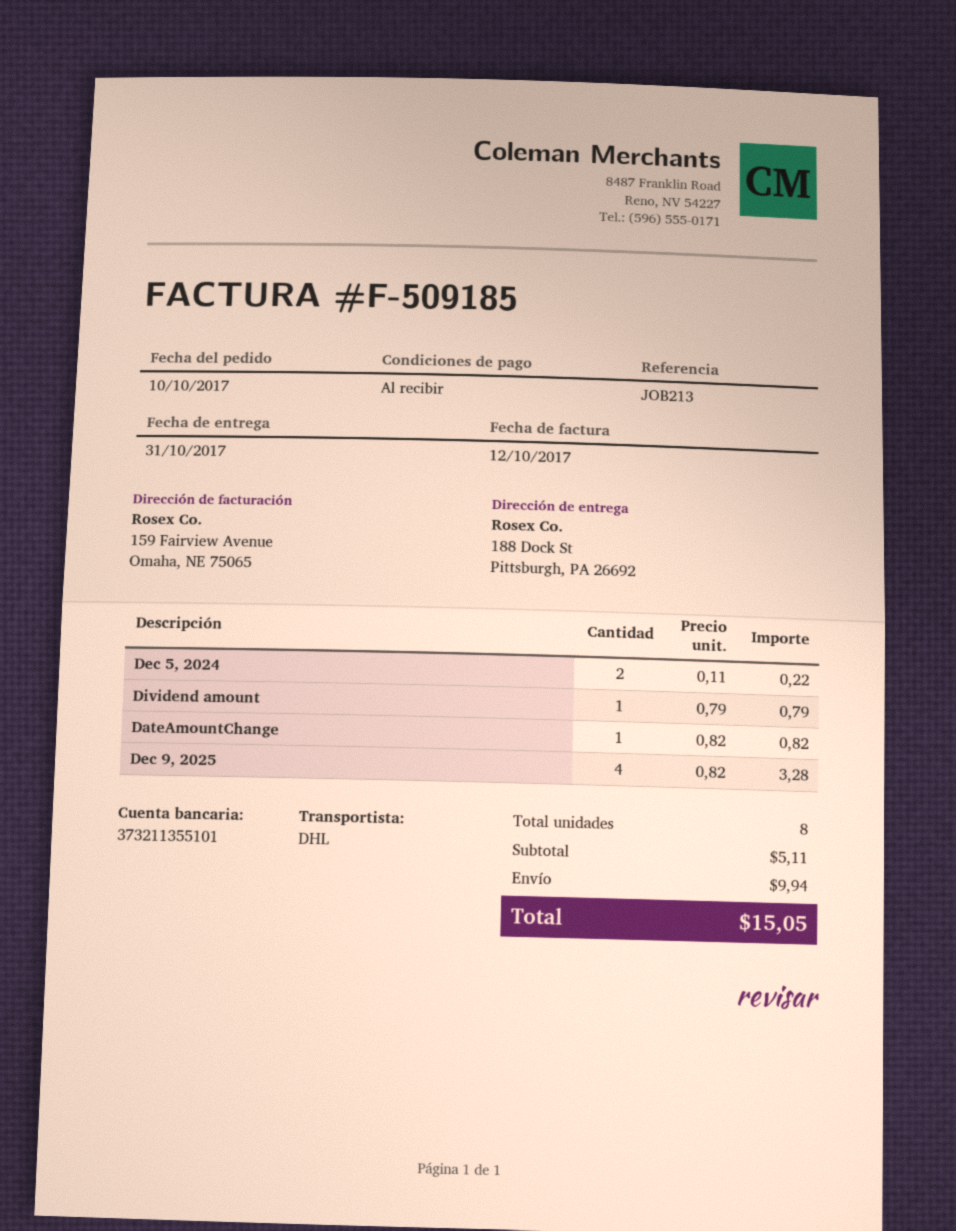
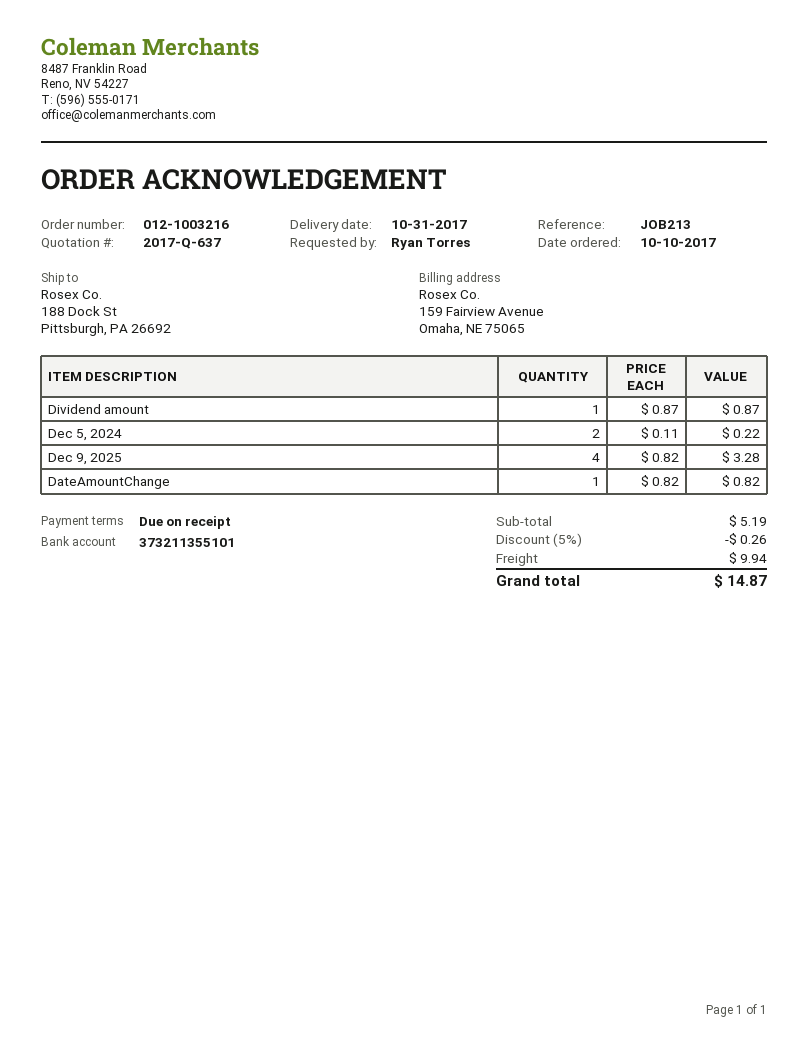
Dividend amount: 1 x 0.79 = 0.79 -> 1 x 0.87 = 0.87
subtotal: 5.11 -> 5.19
discount: none -> 5% = 0.26
total: 15.05 -> 14.87

